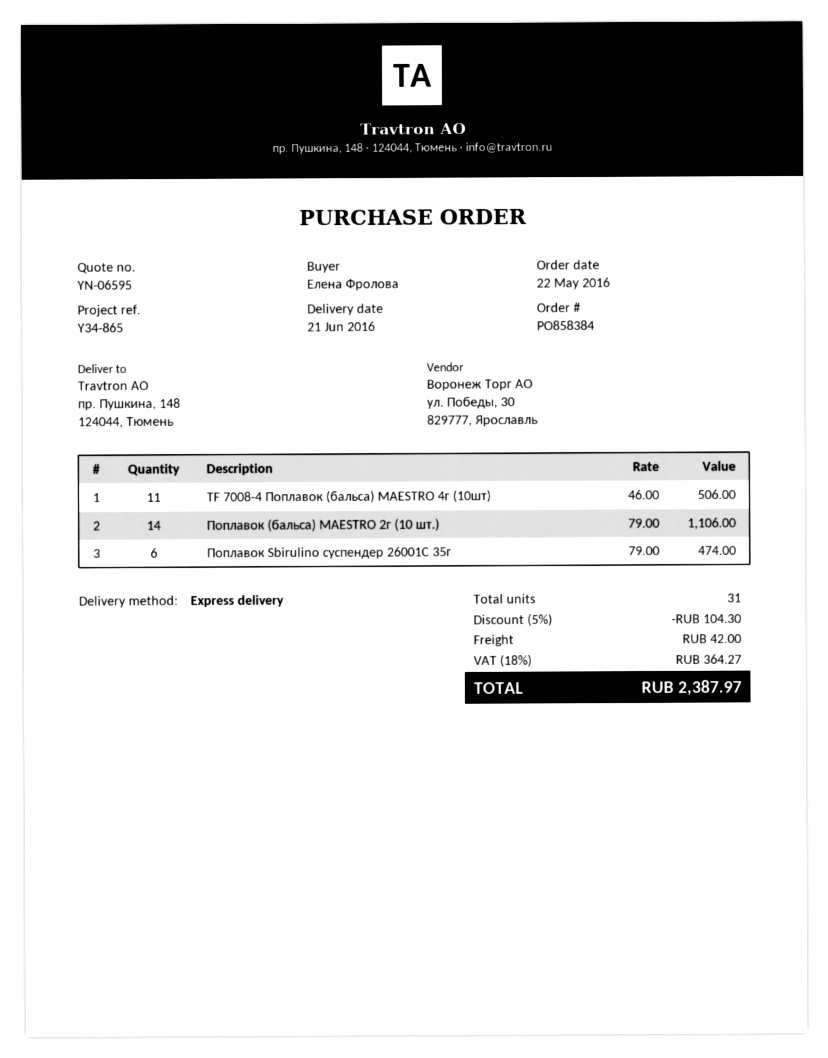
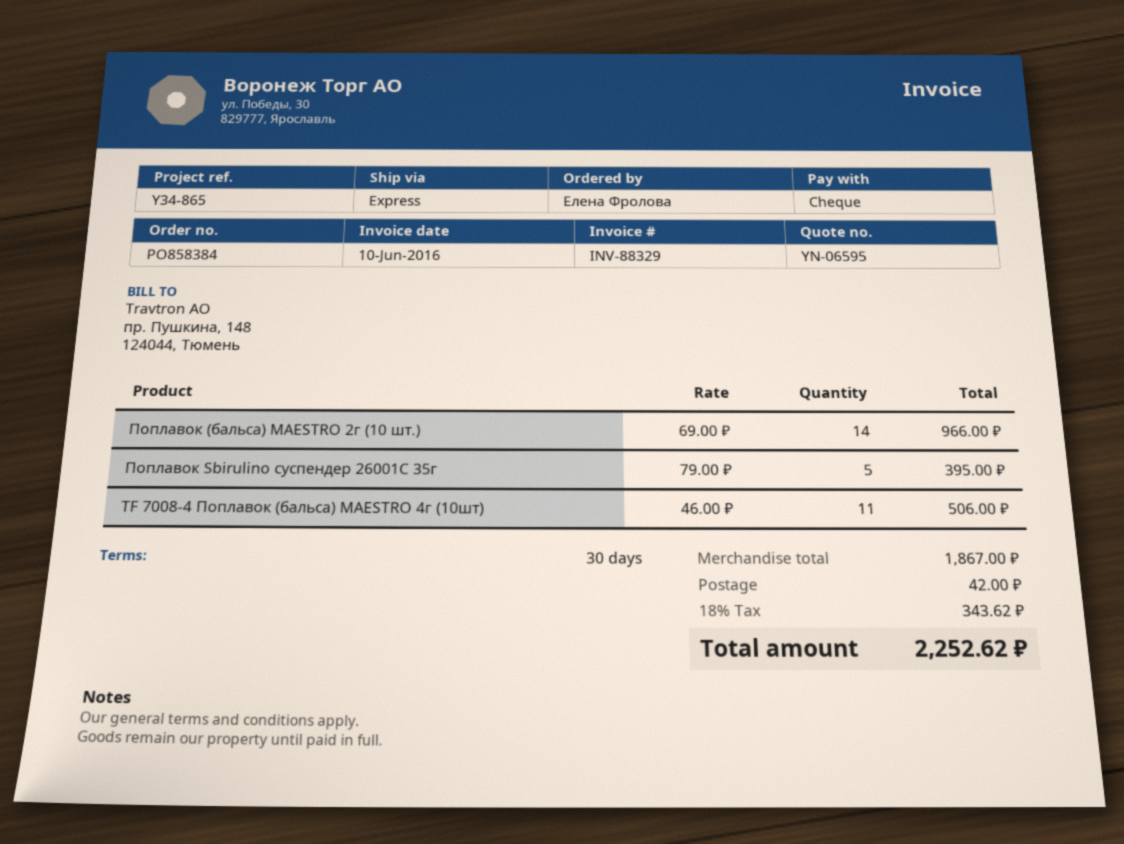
Поплавок (бальса) MAESTRO 2г (10 шт.): 14 x 79.00 = 1106.00 -> 14 x 69.00 = 966.00
Поплавок Sbirulino суспендер 26001C 35г: 6 x 79.00 = 474.00 -> 5 x 79.00 = 395.00
discount: 5% = 104.30 -> none
tax: 18% = 364.27 -> 18% = 343.62
total: 2387.97 -> 2252.62

